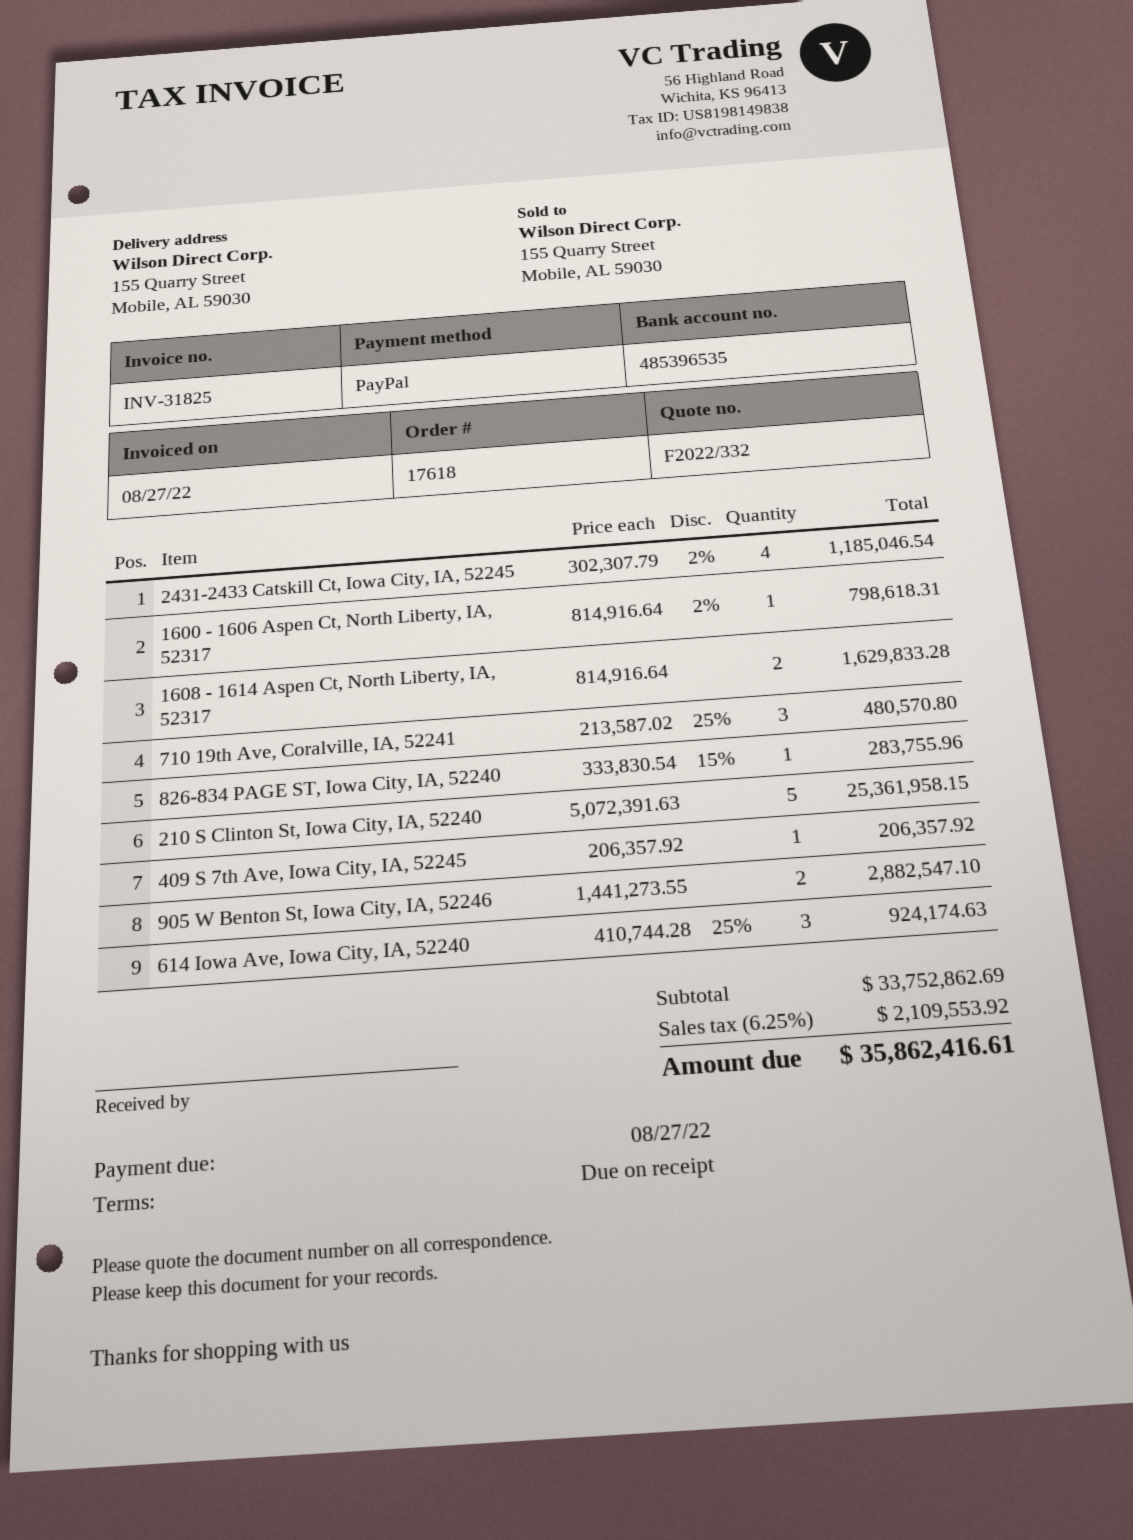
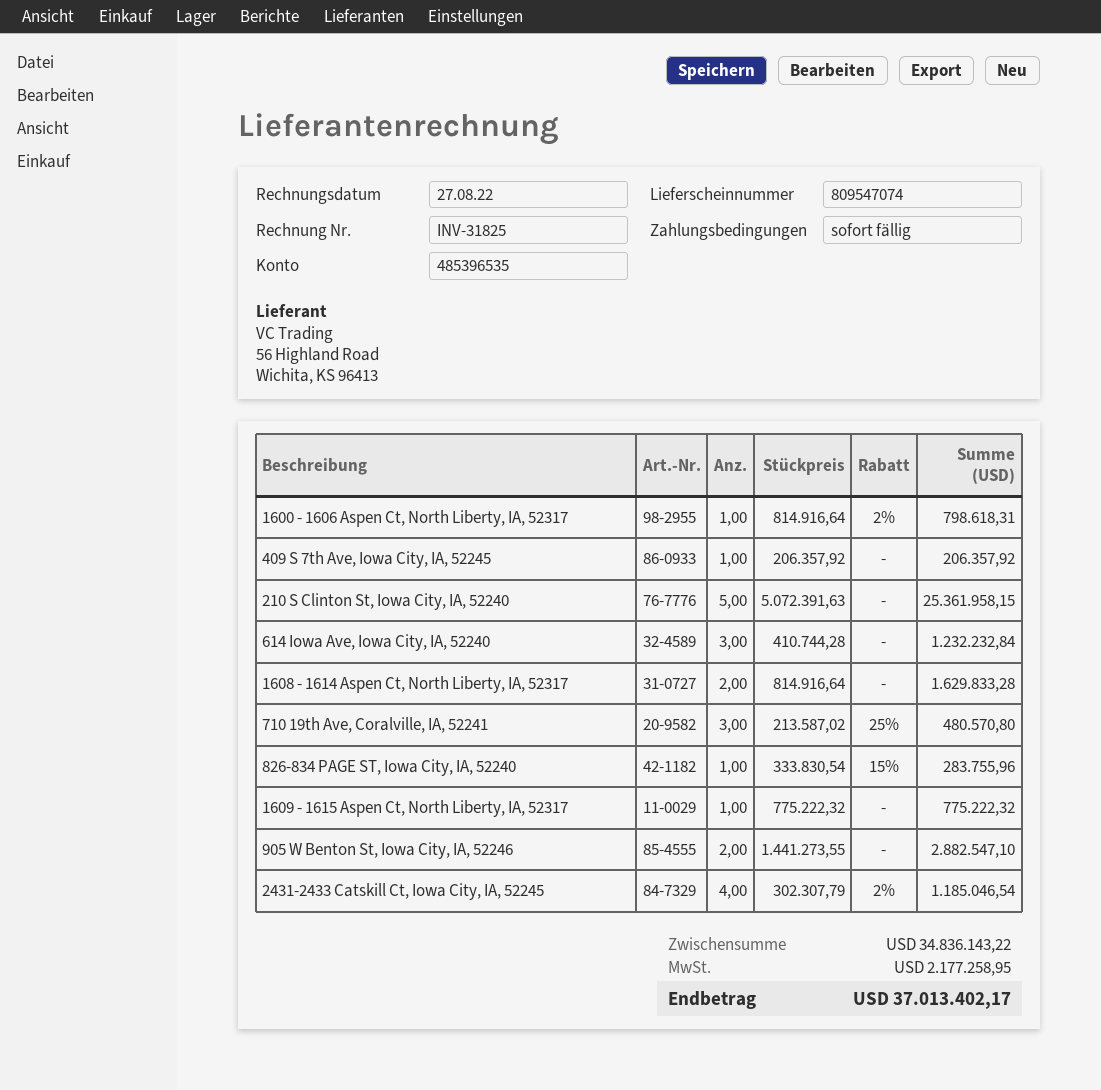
614 Iowa Ave, Iowa City, IA, 52240: 3 x 410744.28 - 25% = 924174.63 -> 3 x 410744.28 = 1232232.84
1609 - 1615 Aspen Ct, North Liberty, IA, 52317: none -> 1 x 775222.32 = 775222.32
subtotal: 33752862.69 -> 34836143.22
tax: 2109553.92 -> 2177258.95
total: 35862416.61 -> 37013402.17

